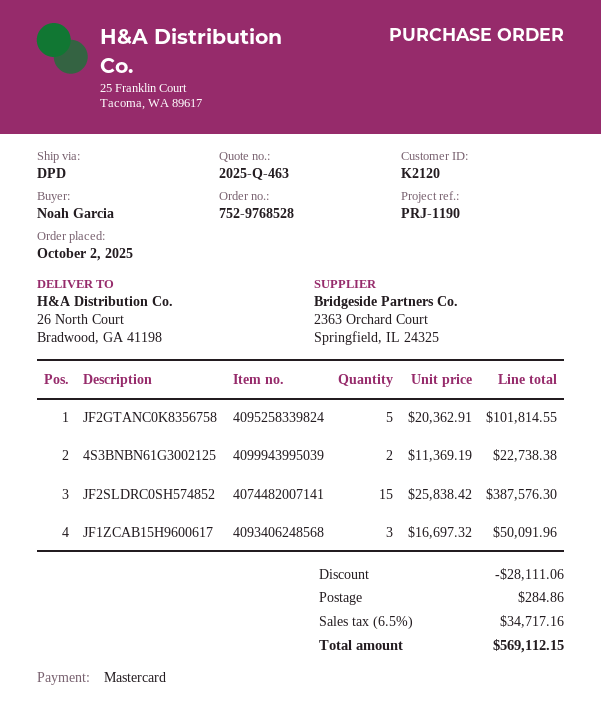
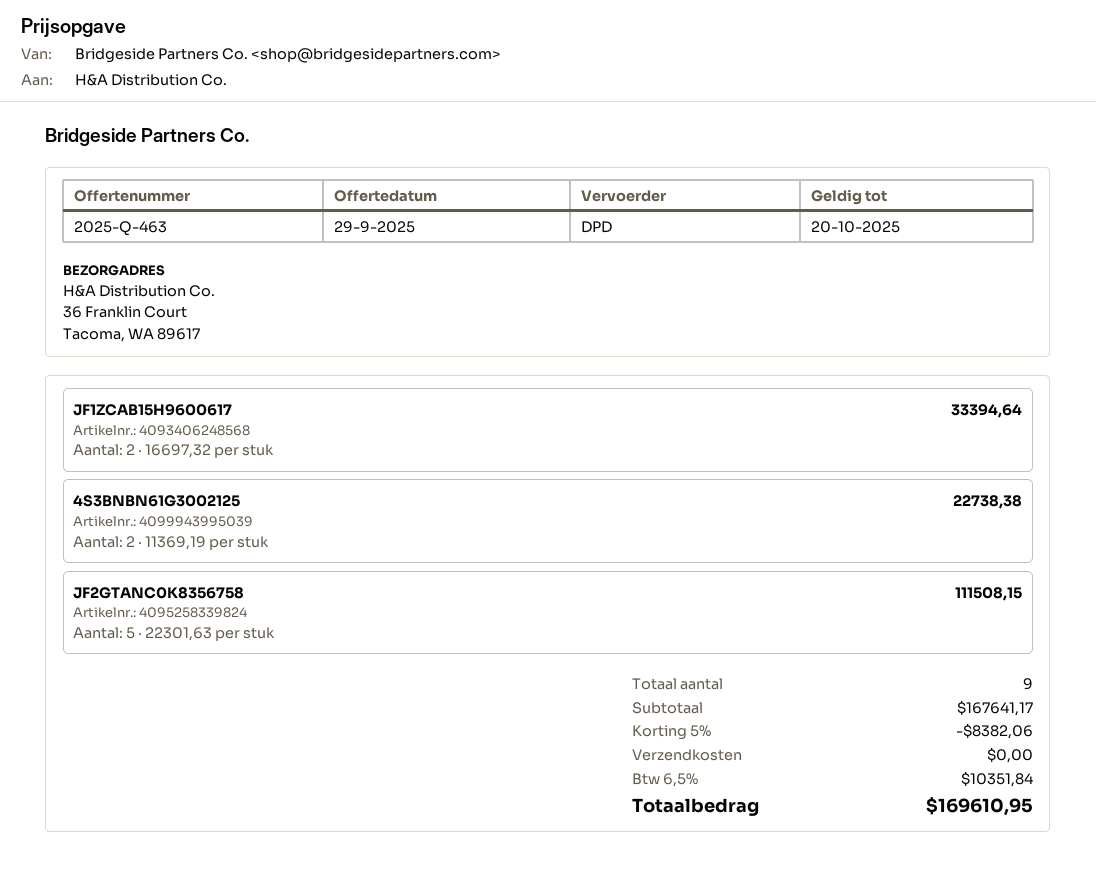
ship to: 26 North Court, Bradwood, GA 41198 -> 36 Franklin Court, Tacoma, WA 89617
JF2GTANC0K8356758: 5 x 20362.91 = 101814.55 -> 5 x 22301.63 = 111508.15
JF2SLDRC0SH574852: 15 x 25838.42 = 387576.30 -> none
JF1ZCAB15H9600617: 3 x 16697.32 = 50091.96 -> 2 x 16697.32 = 33394.64
discount: 28111.06 -> 8382.06
shipping: 284.86 -> 0.00
tax: 6.5% = 34717.16 -> 6.5% = 10351.84
total: 569112.15 -> 169610.95

